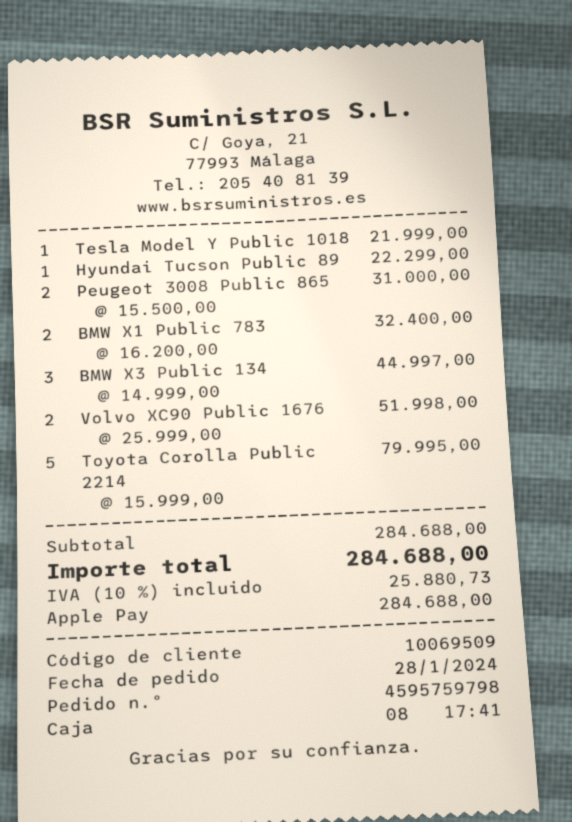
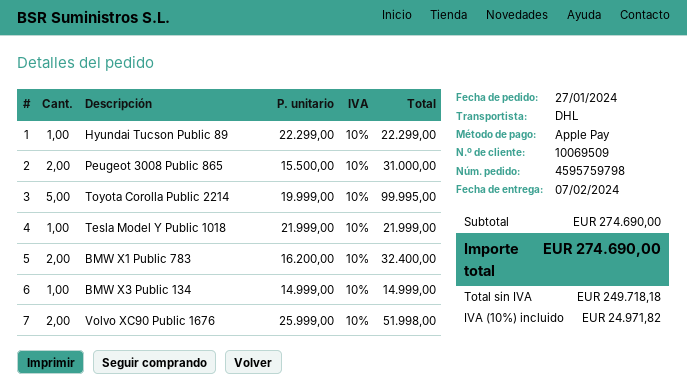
order date: 2024-01-28 -> 2024-01-27
BMW X3 Public 134: 3 x 14999.00 = 44997.00 -> 1 x 14999.00 = 14999.00
Toyota Corolla Public 2214: 5 x 15999.00 = 79995.00 -> 5 x 19999.00 = 99995.00
subtotal: 284688.00 -> 274690.00
tax: 10% = 25880.73 -> 10% = 24971.82
total: 284688.00 -> 274690.00

